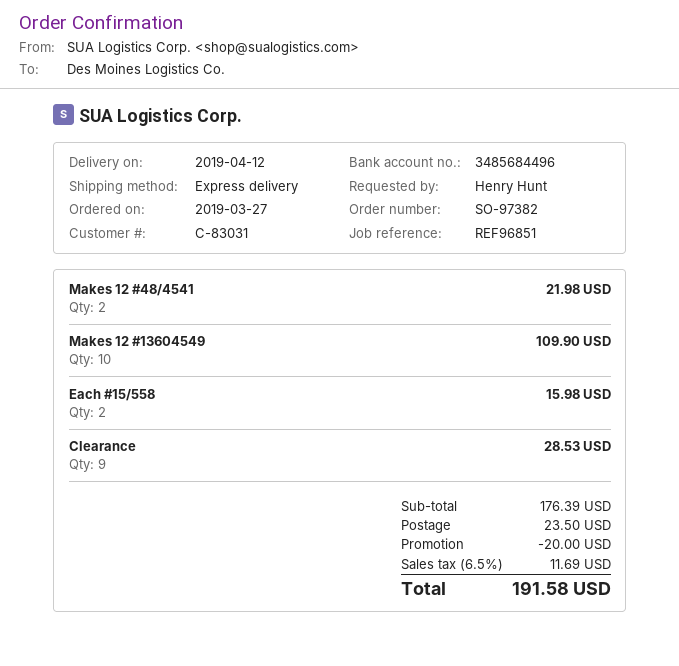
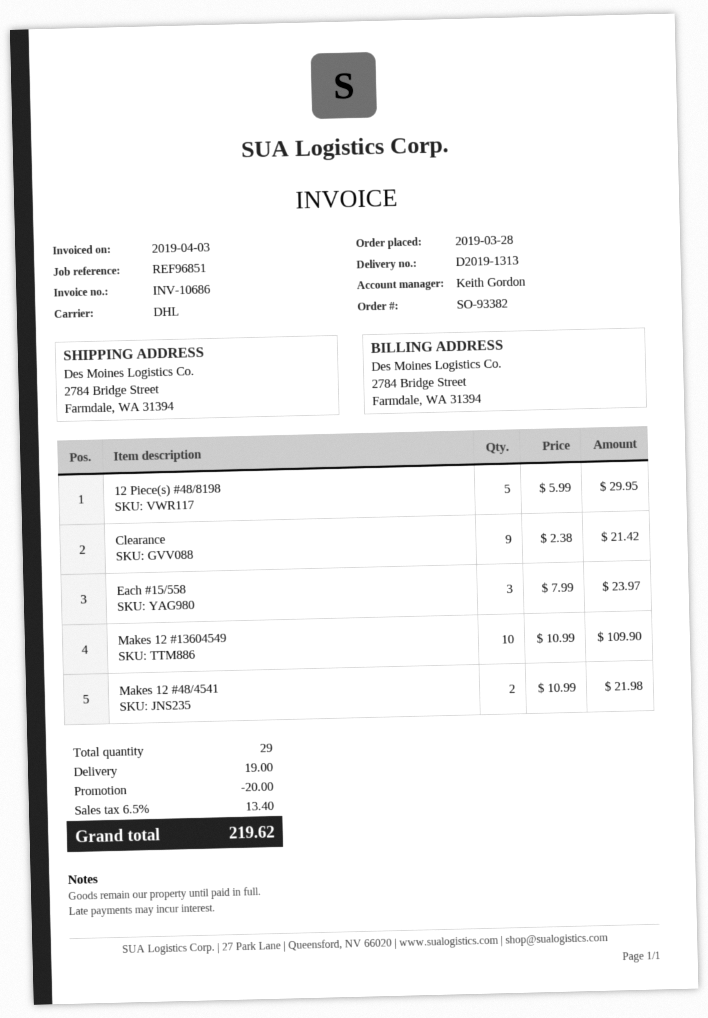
order number: SO-97382 -> SO-93382
order date: 2019-03-27 -> 2019-03-28
shipping method: express -> DHL
Each #15/558: 2 for 15.98 -> 3 for 23.97
Clearance: 9 for 28.53 -> 9 for 21.42
12 Piece(s) #48/8198: none -> 5 for 29.95
shipping: 23.50 -> 19.00
tax: 6.5% = 11.69 -> 6.5% = 13.40
total: 191.58 -> 219.62

